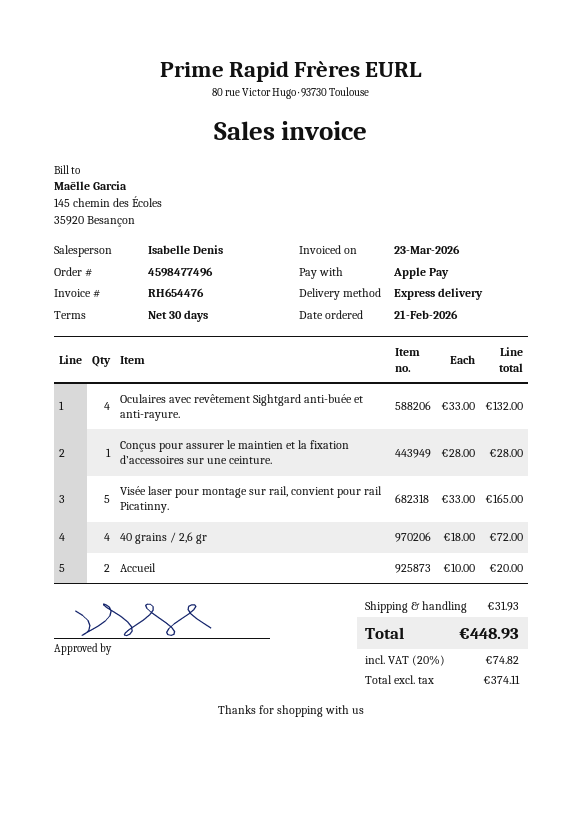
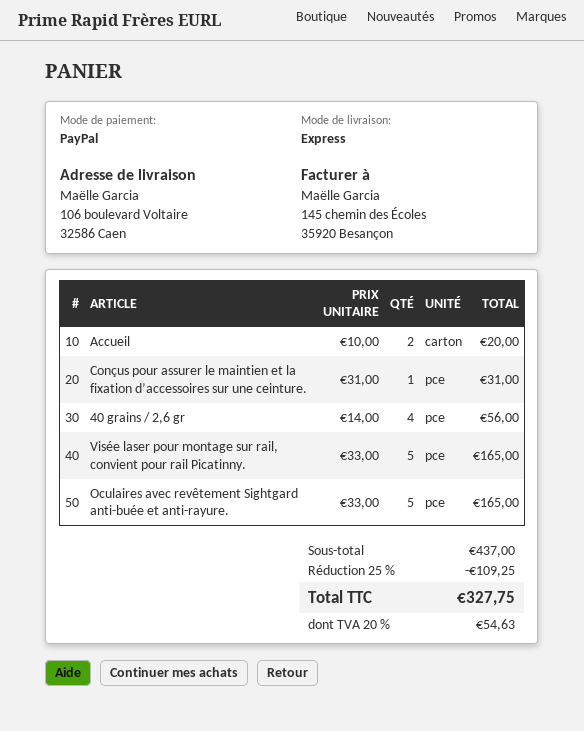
payment method: Apple Pay -> PayPal
Oculaires avec revêtement Sightgard anti-buée et anti-rayure.: 4 x 33.00 = 132.00 -> 5 x 33.00 = 165.00
Conçus pour assurer le maintien et la fixation d’accessoires sur une ceinture.: 1 x 28.00 = 28.00 -> 1 x 31.00 = 31.00
40 grains / 2,6 gr: 4 x 18.00 = 72.00 -> 4 x 14.00 = 56.00
discount: none -> 25% = 109.25
shipping: 31.93 -> none
tax: 20% = 74.82 -> 20% = 54.63
total: 448.93 -> 327.75

